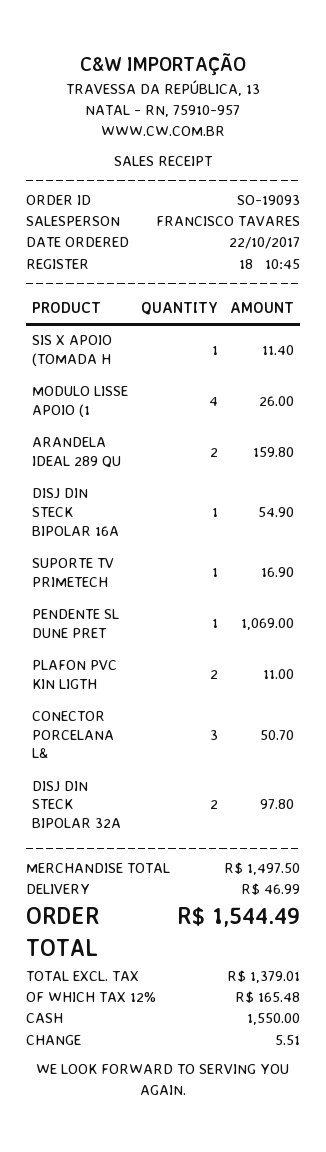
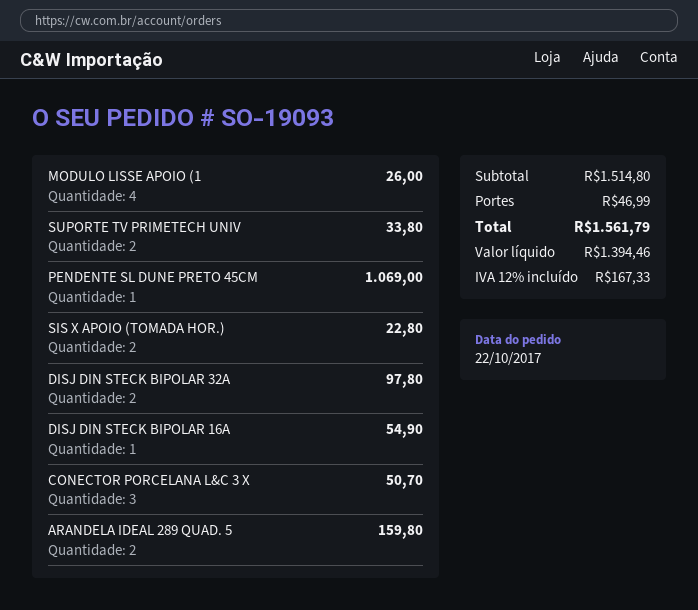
SIS X APOIO (TOMADA H: 1 for 11.40 -> 2 for 22.80
SUPORTE TV PRIMETECH: 1 for 16.90 -> 2 for 33.80
PLAFON PVC KIN LIGTH: 2 for 11.00 -> none
subtotal: 1497.50 -> 1514.80
net: 1379.01 -> 1394.46
tax: 12% = 165.48 -> 12% = 167.33
total: 1544.49 -> 1561.79

